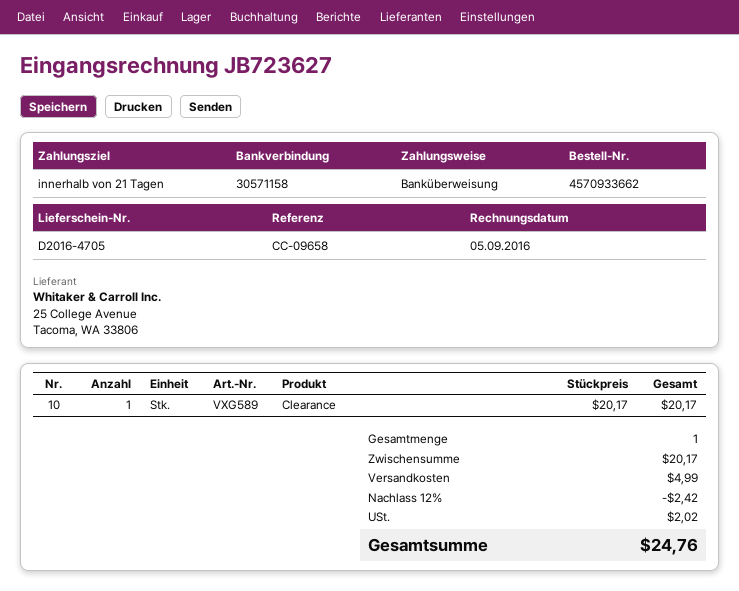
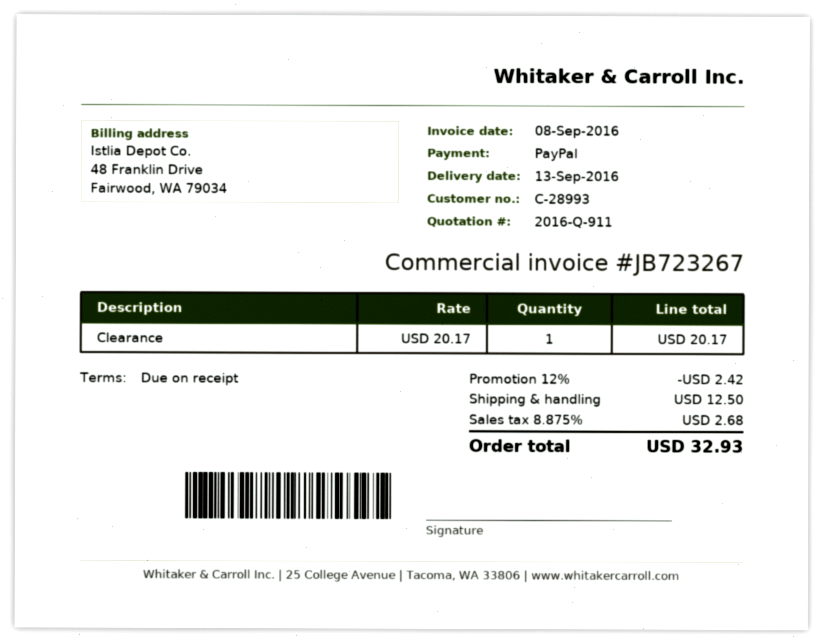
invoice number: JB723627 -> JB723267
invoice date: 2016-09-05 -> 2016-09-08
payment terms: 21 days -> on receipt
payment method: bank transfer -> PayPal
shipping: 4.99 -> 12.50
tax: 2.02 -> 2.68
total: 24.76 -> 32.93

